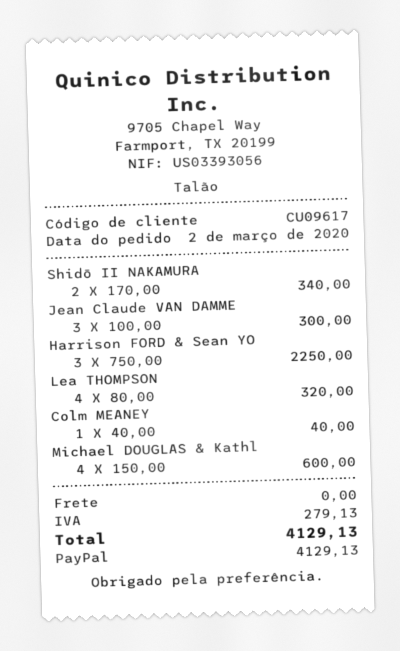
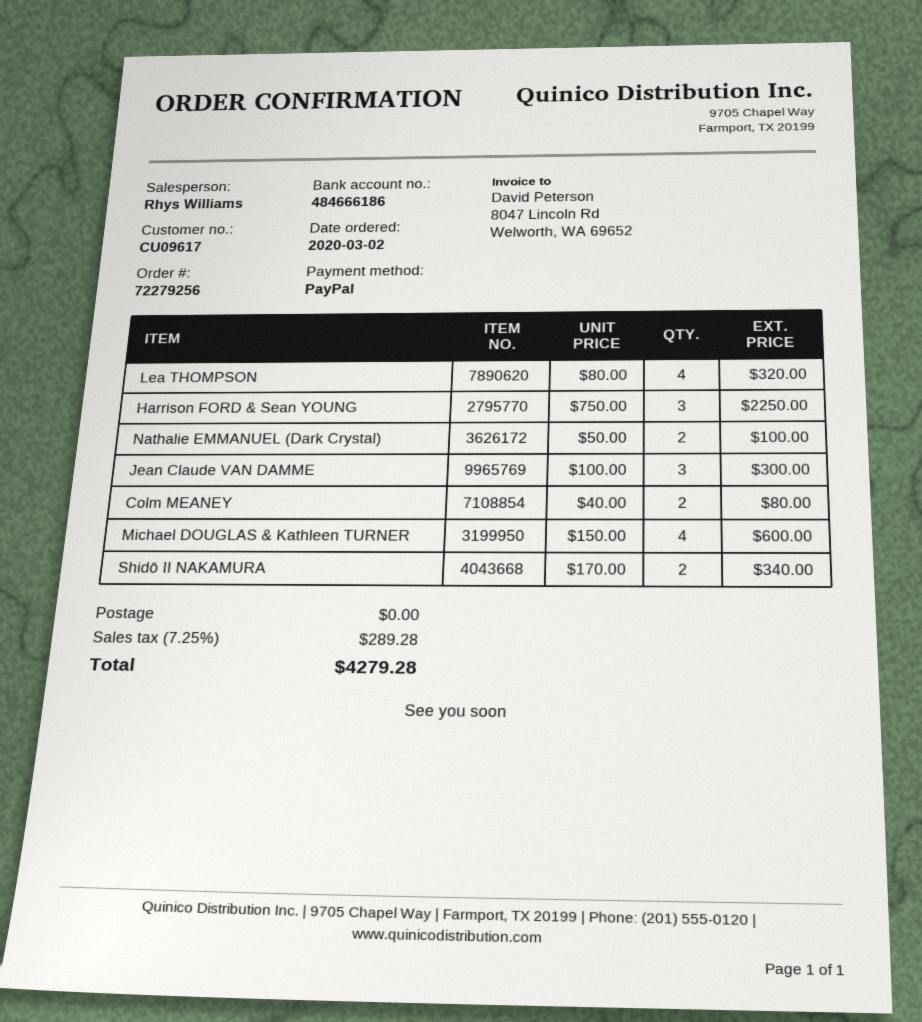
Colm MEANEY: 1 x 40.00 = 40.00 -> 2 x 40.00 = 80.00
Nathalie EMMANUEL (Dark Crystal): none -> 2 x 50.00 = 100.00
tax: 279.13 -> 289.28
total: 4129.13 -> 4279.28

